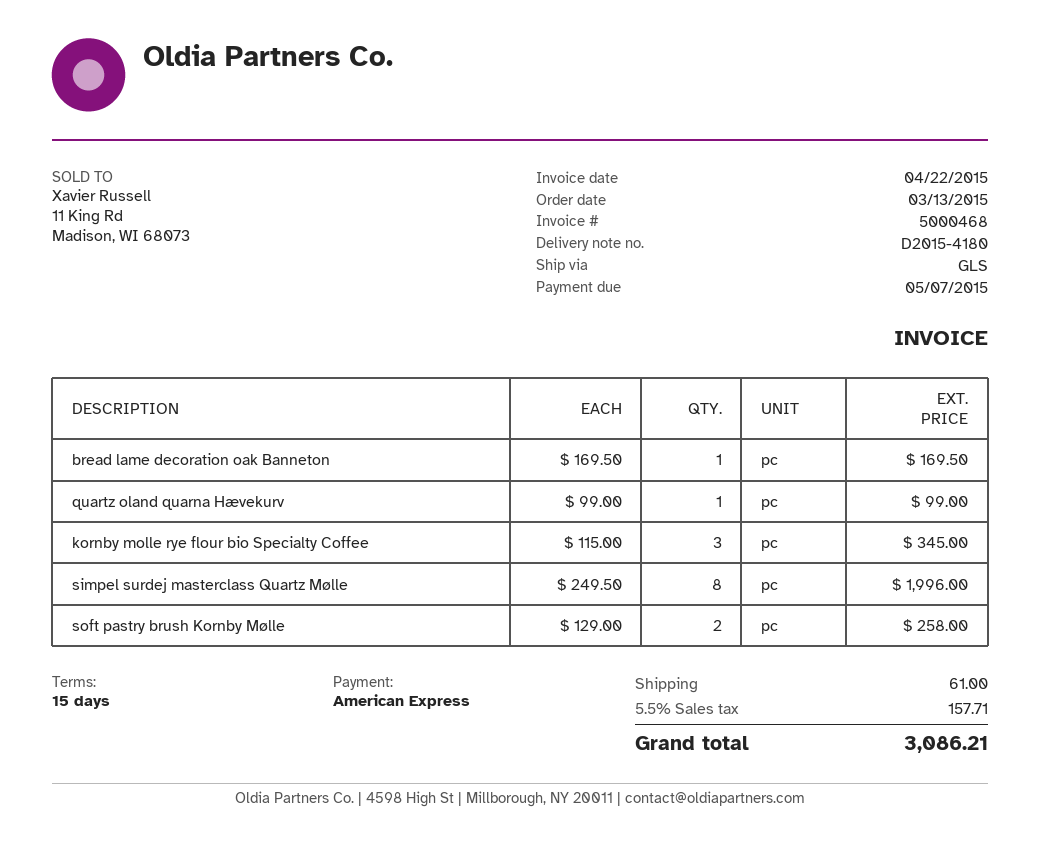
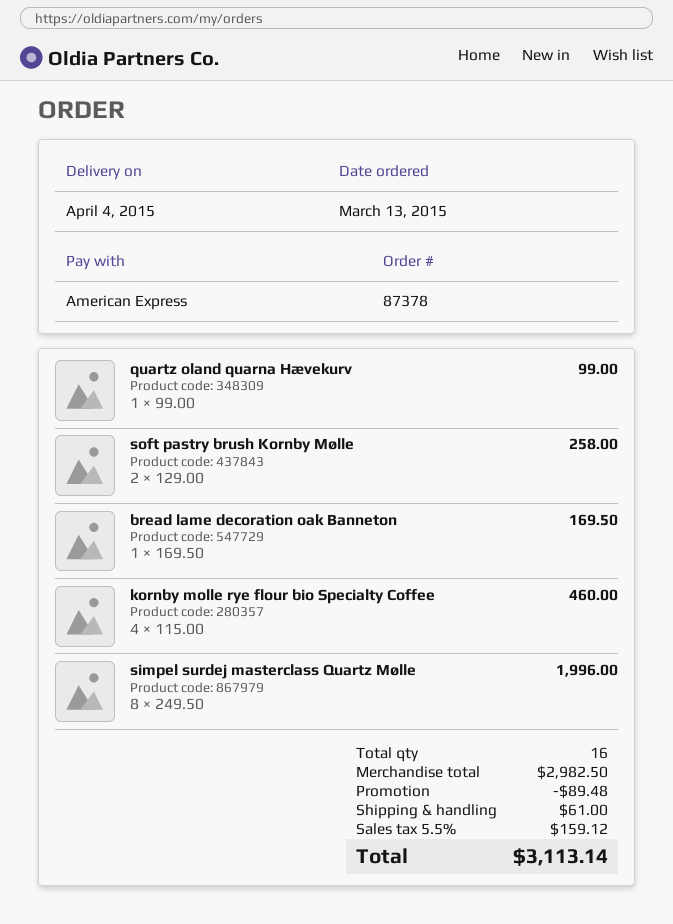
kornby molle rye flour bio Specialty Coffee: 3 x 115.00 = 345.00 -> 4 x 115.00 = 460.00
discount: none -> 89.48
tax: 5.5% = 157.71 -> 5.5% = 159.12
total: 3086.21 -> 3113.14

